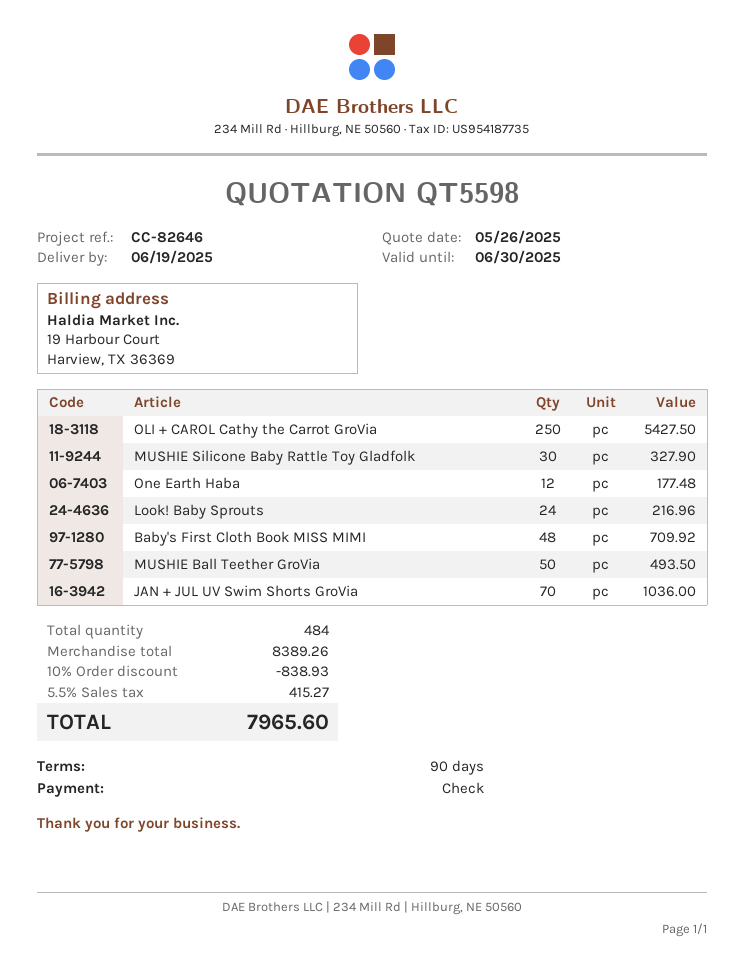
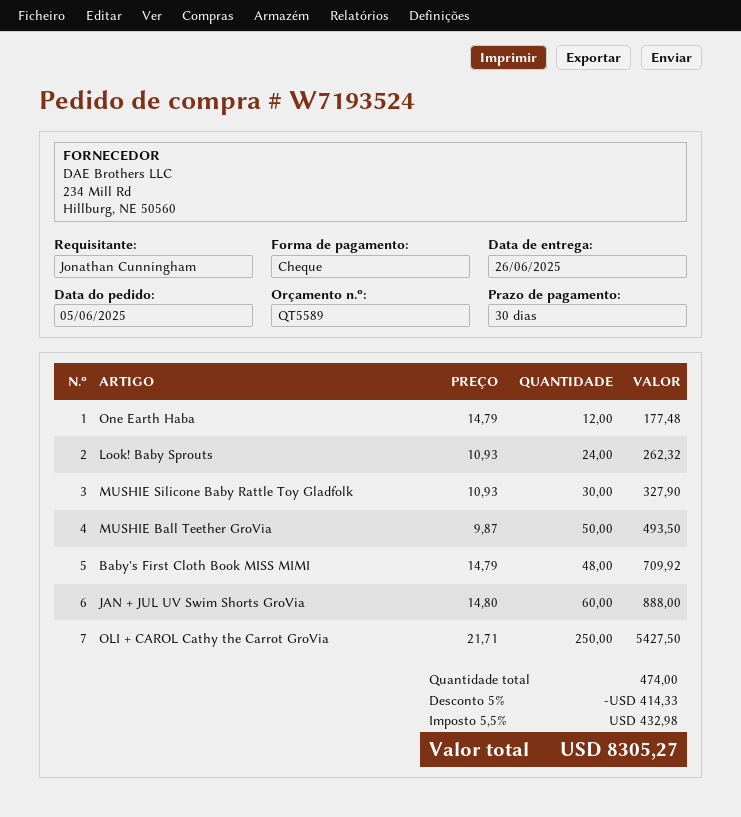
quote number: QT5598 -> QT5589
delivery date: 2025-06-19 -> 2025-06-26
payment terms: 90 days -> 30 days
Look! Baby Sprouts: 24 for 216.96 -> 24 for 262.32
JAN + JUL UV Swim Shorts GroVia: 70 for 1036.00 -> 60 for 888.00
total quantity: 484 -> 474
discount: 10% = 838.93 -> 5% = 414.33
tax: 5.5% = 415.27 -> 5.5% = 432.98
total: 7965.60 -> 8305.27

